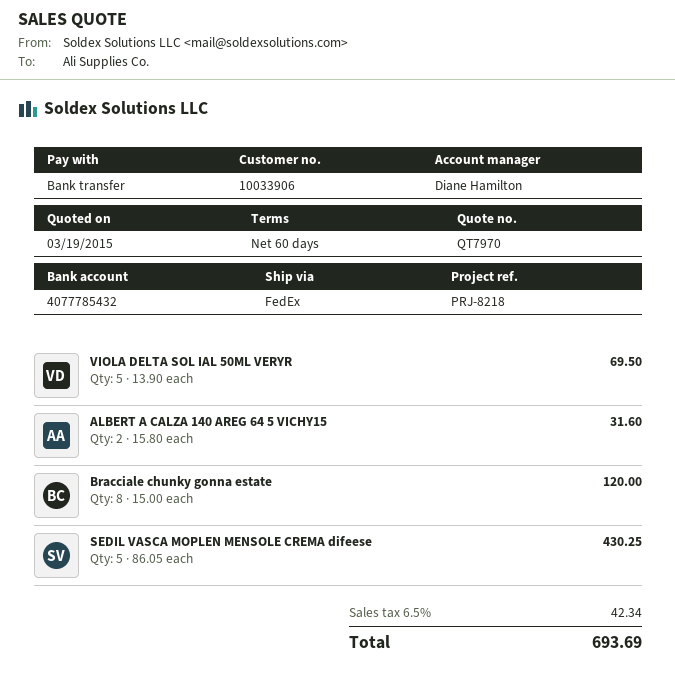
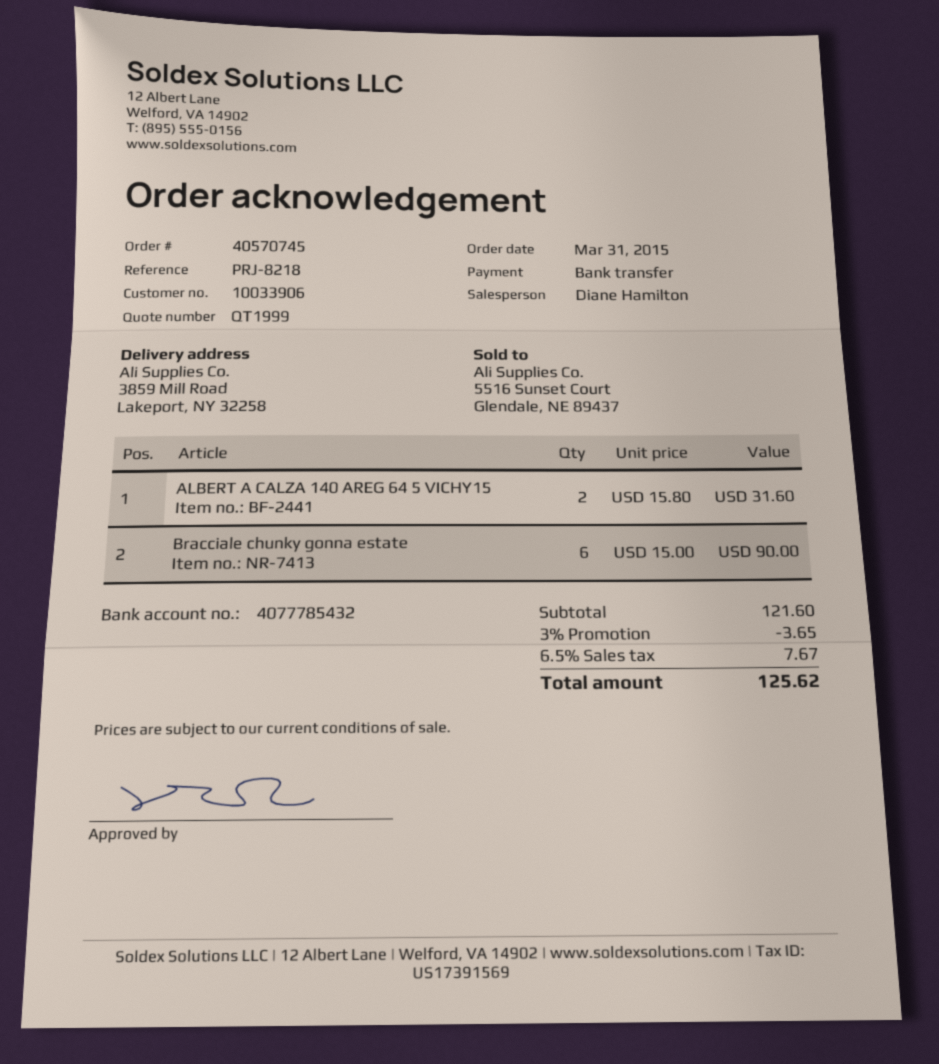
quote number: QT7970 -> QT1999
VIOLA DELTA SOL IAL 50ML VERYR: 5 x 13.90 = 69.50 -> none
Bracciale chunky gonna estate: 8 x 15.00 = 120.00 -> 6 x 15.00 = 90.00
SEDIL VASCA MOPLEN MENSOLE CREMA difeese: 5 x 86.05 = 430.25 -> none
discount: none -> 3% = 3.65
tax: 6.5% = 42.34 -> 6.5% = 7.67
total: 693.69 -> 125.62

